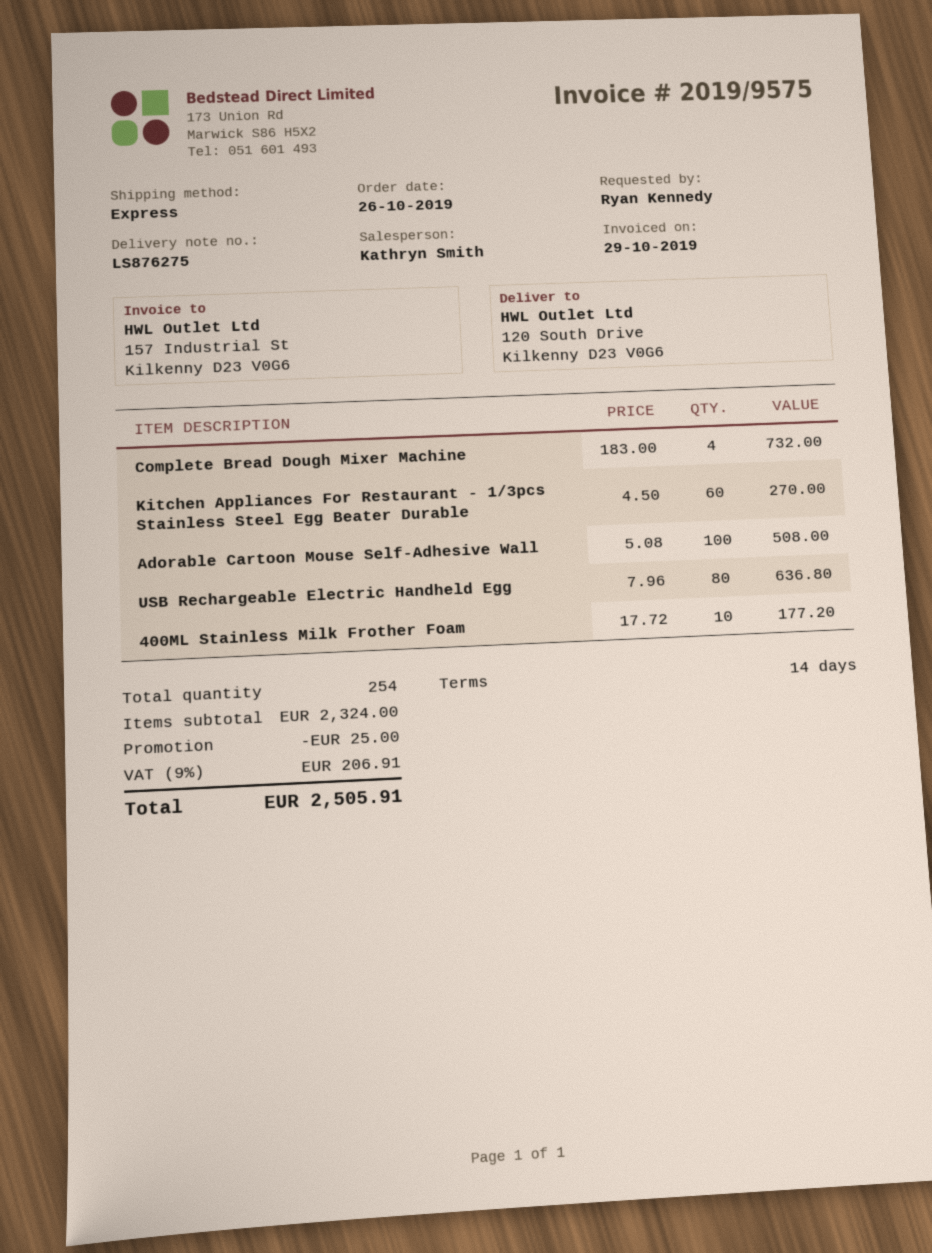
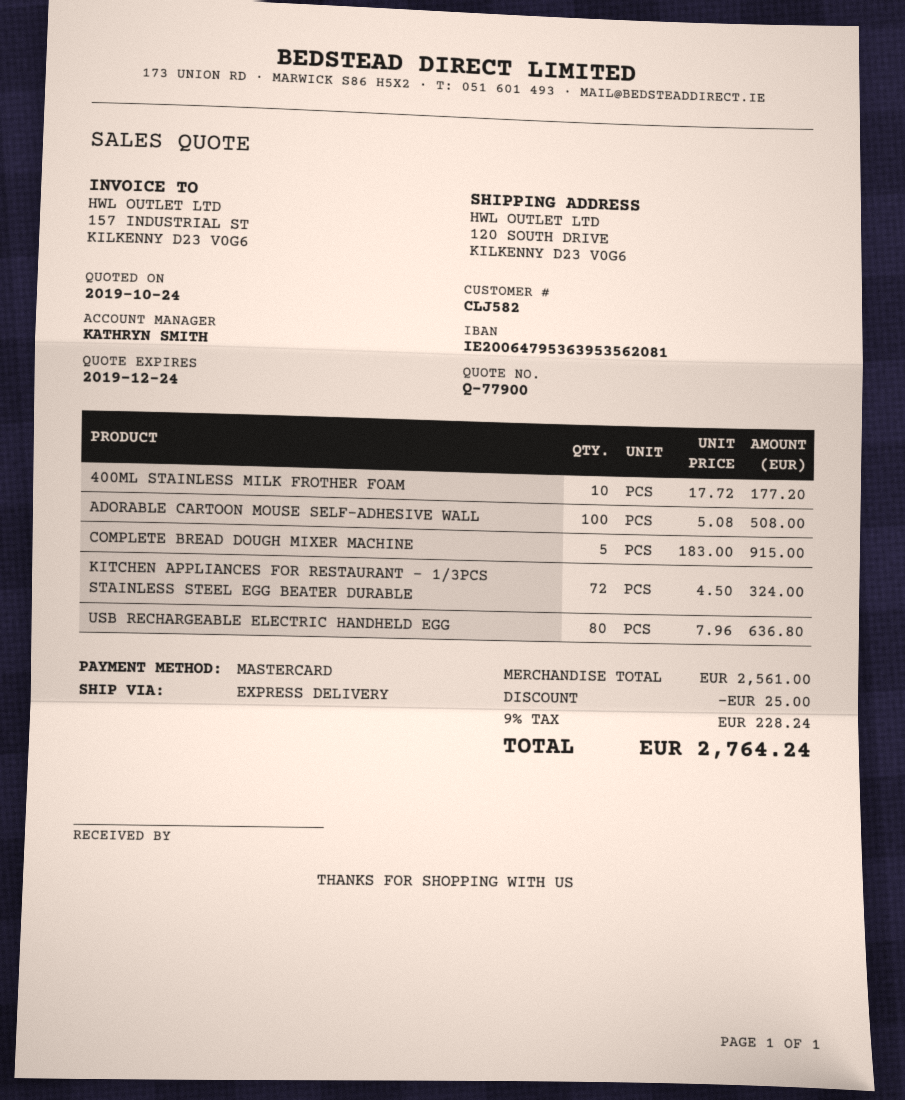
Complete Bread Dough Mixer Machine: 4 x 183.00 = 732.00 -> 5 x 183.00 = 915.00
Kitchen Appliances For Restaurant - 1/3pcs Stainless Steel Egg Beater Durable: 60 x 4.50 = 270.00 -> 72 x 4.50 = 324.00
subtotal: 2324.00 -> 2561.00
tax: 9% = 206.91 -> 9% = 228.24
total: 2505.91 -> 2764.24

